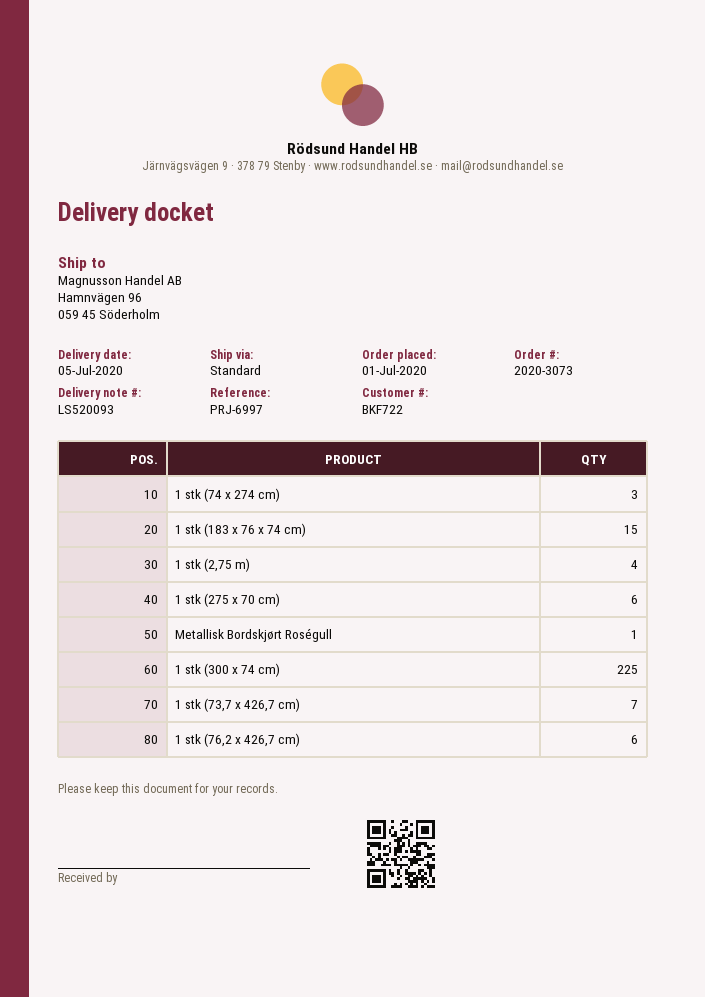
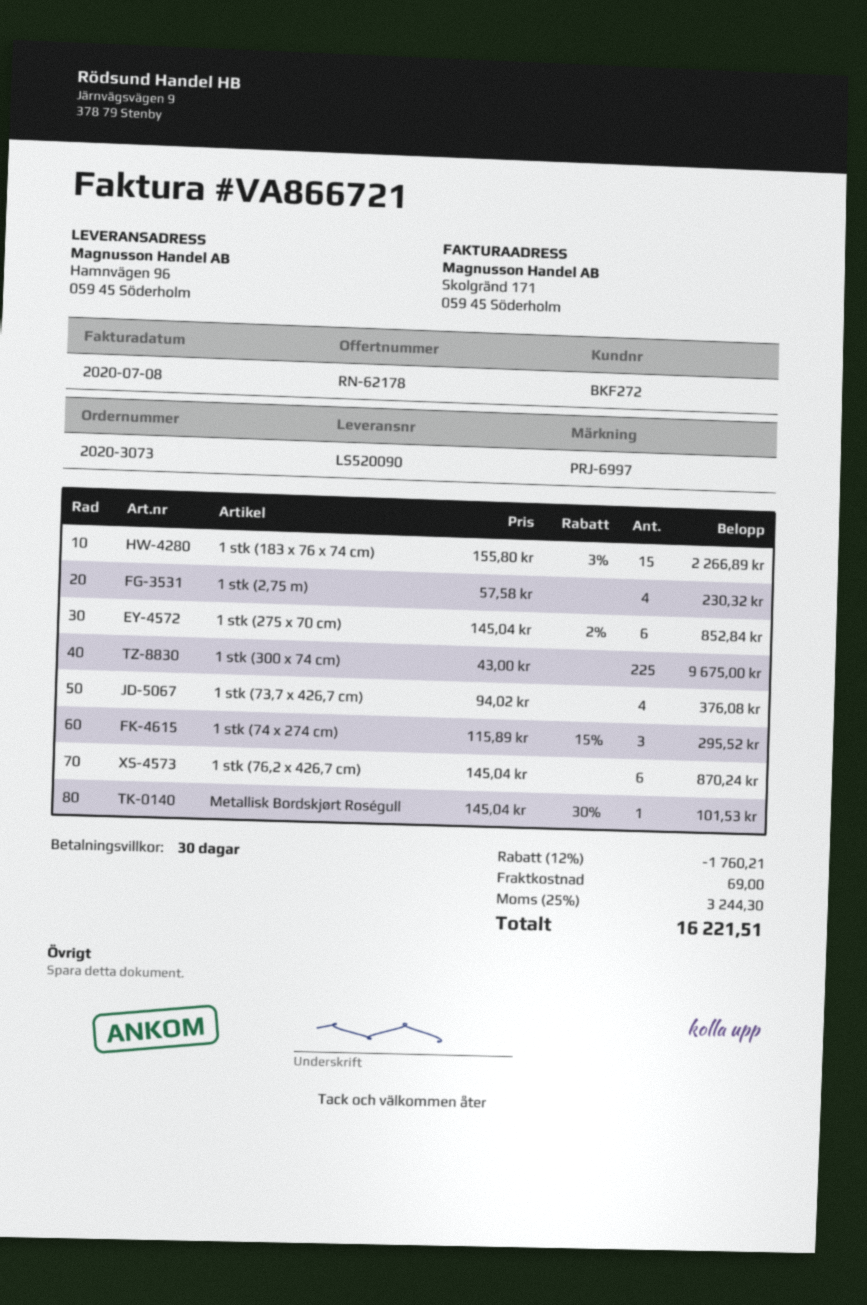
delivery note number: LS520093 -> LS520090
customer number: BKF722 -> BKF272
1 stk (73,7 x 426,7 cm): 7 -> 4

